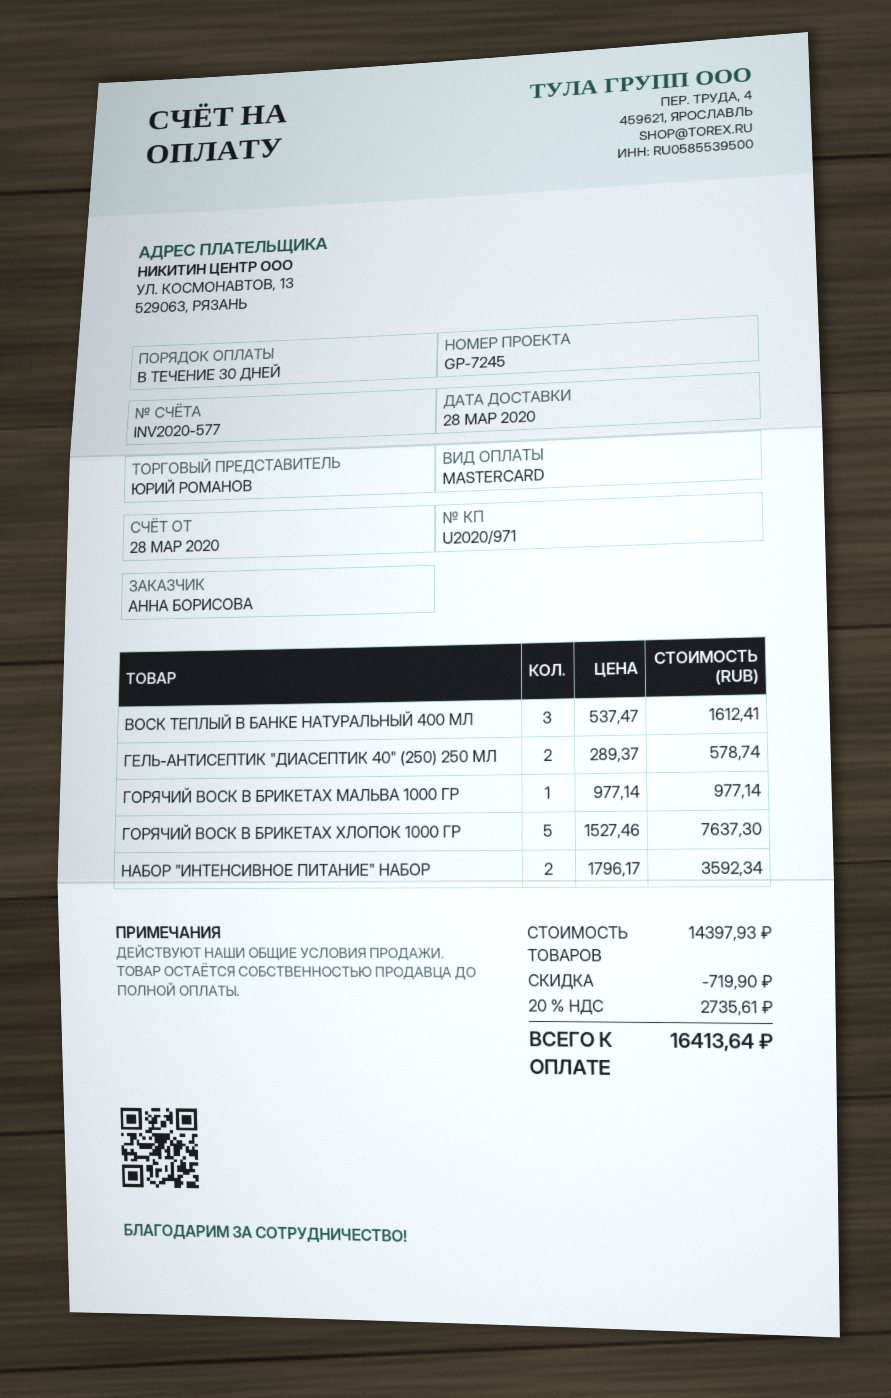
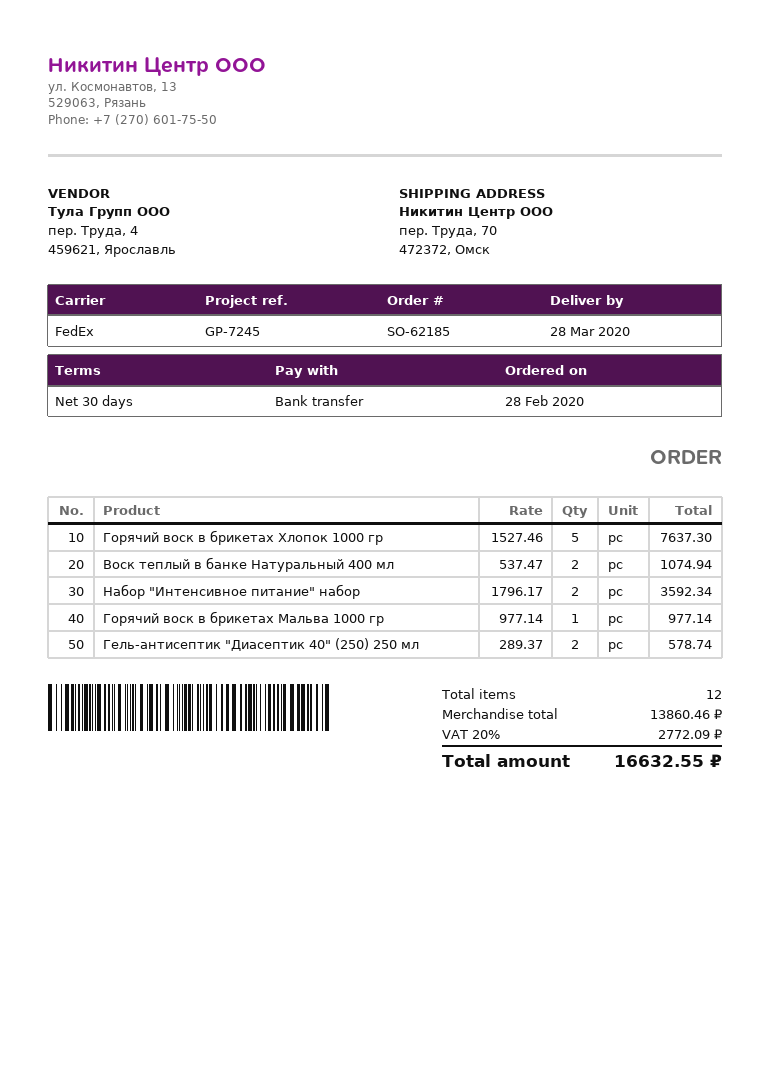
payment method: Mastercard -> bank transfer
ВОСК ТЕПЛЫЙ В БАНКЕ НАТУРАЛЬНЫЙ 400 МЛ: 3 x 537.47 = 1612.41 -> 2 x 537.47 = 1074.94
subtotal: 14397.93 -> 13860.46
discount: 719.90 -> none
tax: 20% = 2735.61 -> 20% = 2772.09
total: 16413.64 -> 16632.55

